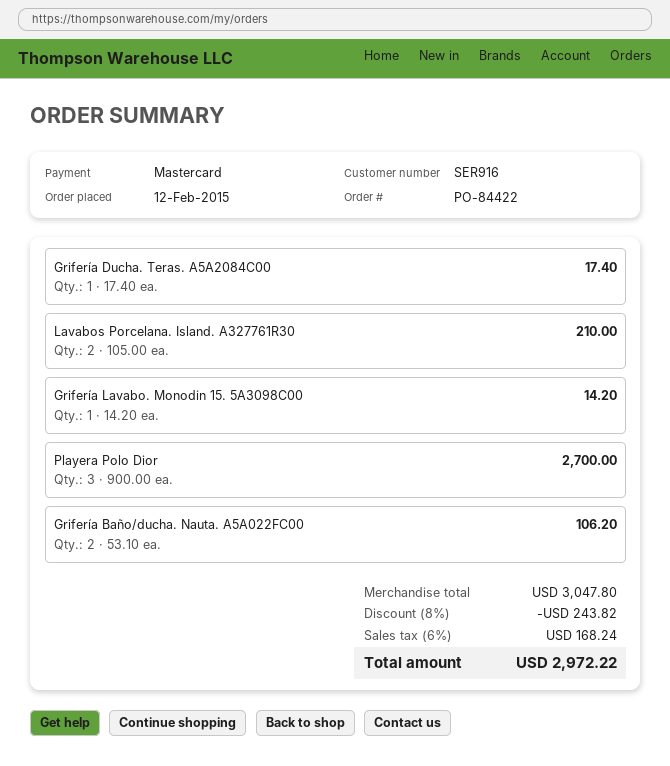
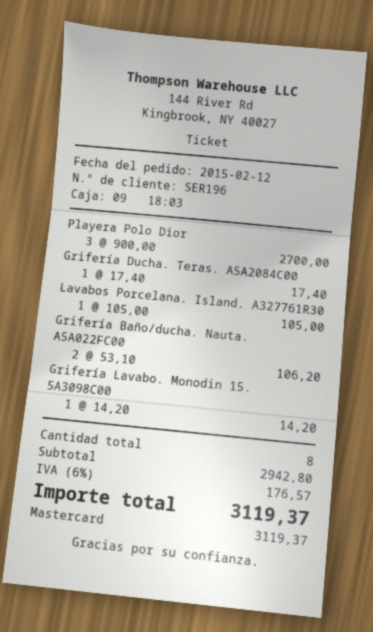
customer number: SER916 -> SER196
Lavabos Porcelana. Island. A327761R30: 2 x 105.00 = 210.00 -> 1 x 105.00 = 105.00
subtotal: 3047.80 -> 2942.80
discount: 8% = 243.82 -> none
tax: 6% = 168.24 -> 6% = 176.57
total: 2972.22 -> 3119.37

